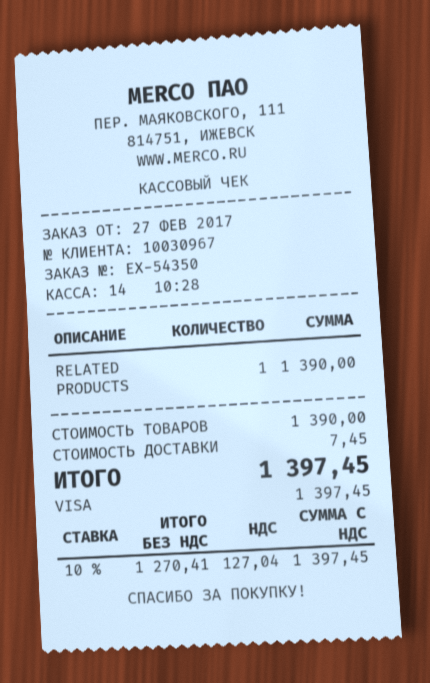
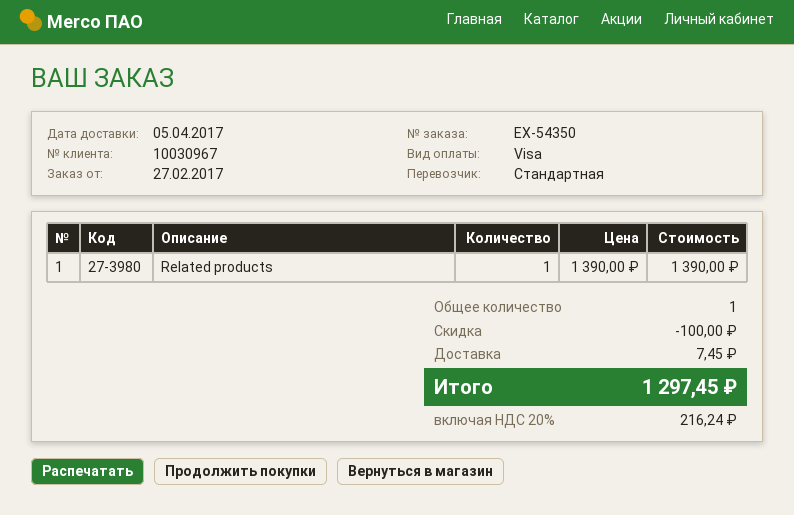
discount: none -> 100.00
tax: 10% = 127.04 -> 20% = 216.24
total: 1397.45 -> 1297.45

